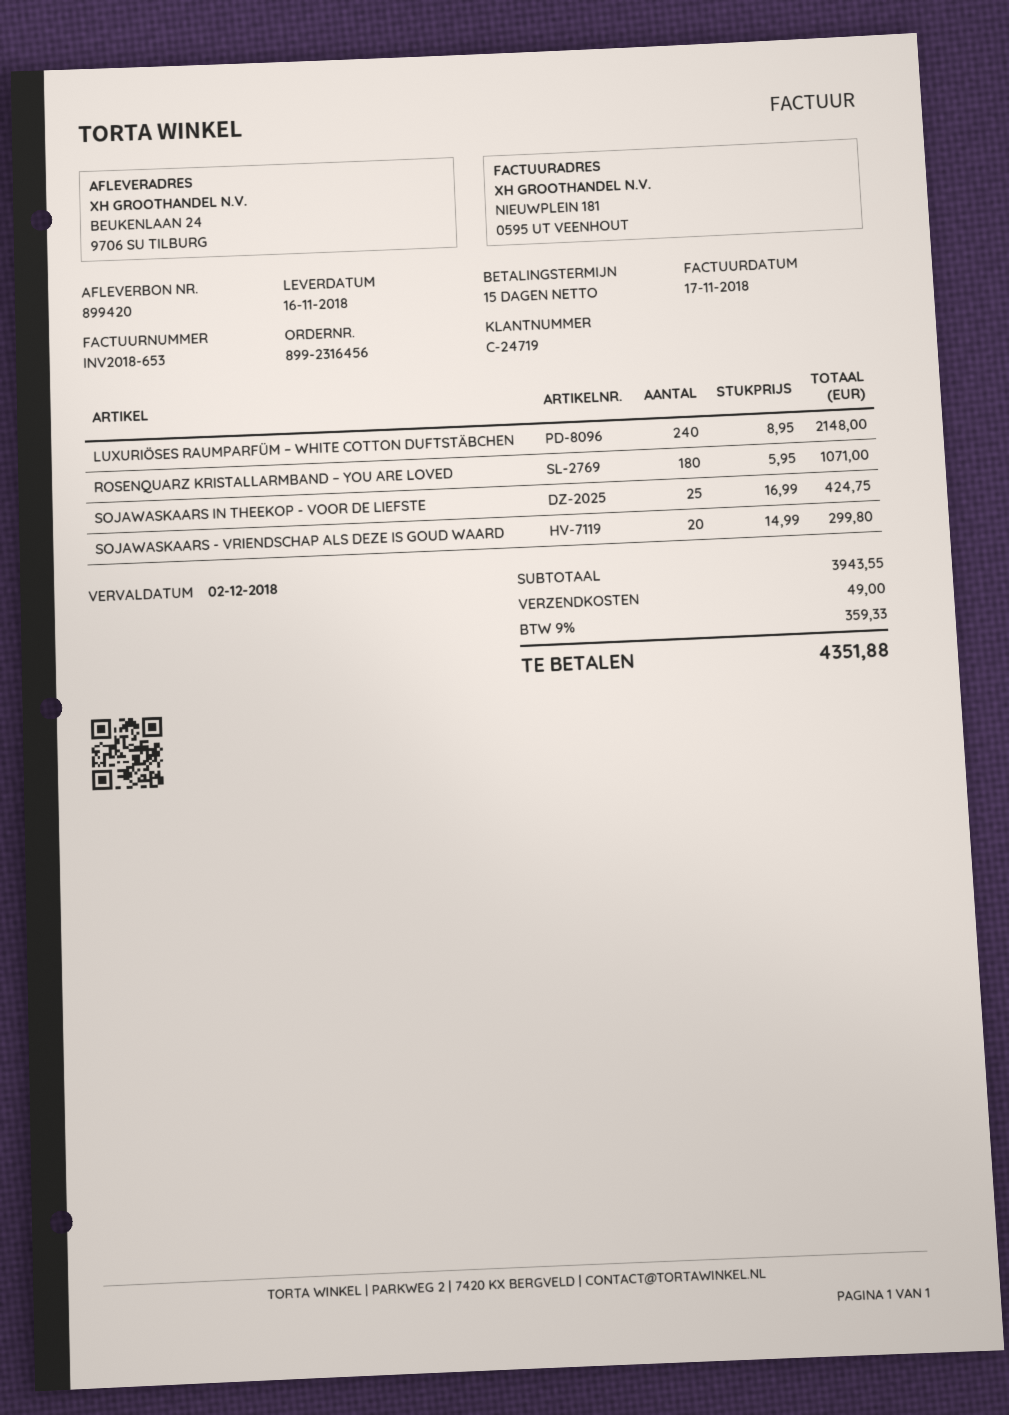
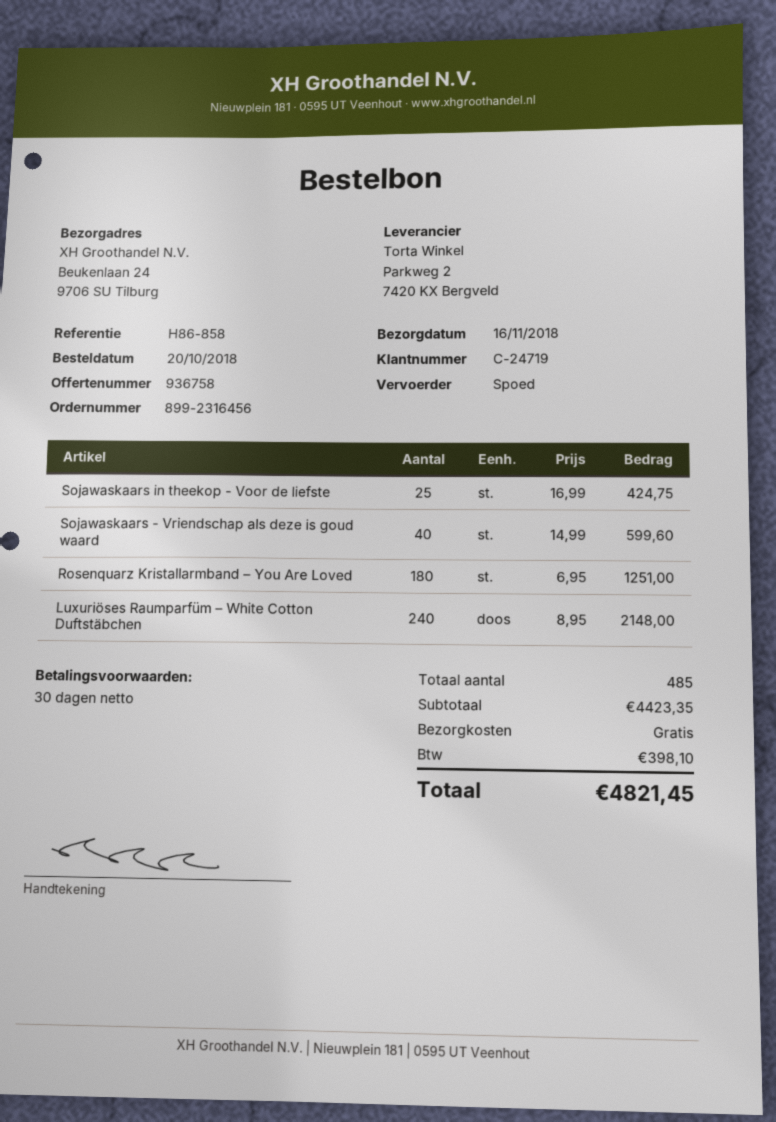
payment terms: 15 days -> 30 days
ROSENQUARZ KRISTALLARMBAND – YOU ARE LOVED: 180 x 5.95 = 1071.00 -> 180 x 6.95 = 1251.00
SOJAWASKAARS - VRIENDSCHAP ALS DEZE IS GOUD WAARD: 20 x 14.99 = 299.80 -> 40 x 14.99 = 599.60
subtotal: 3943.55 -> 4423.35
shipping: 49.00 -> 0.00
tax: 359.33 -> 398.10
total: 4351.88 -> 4821.45

